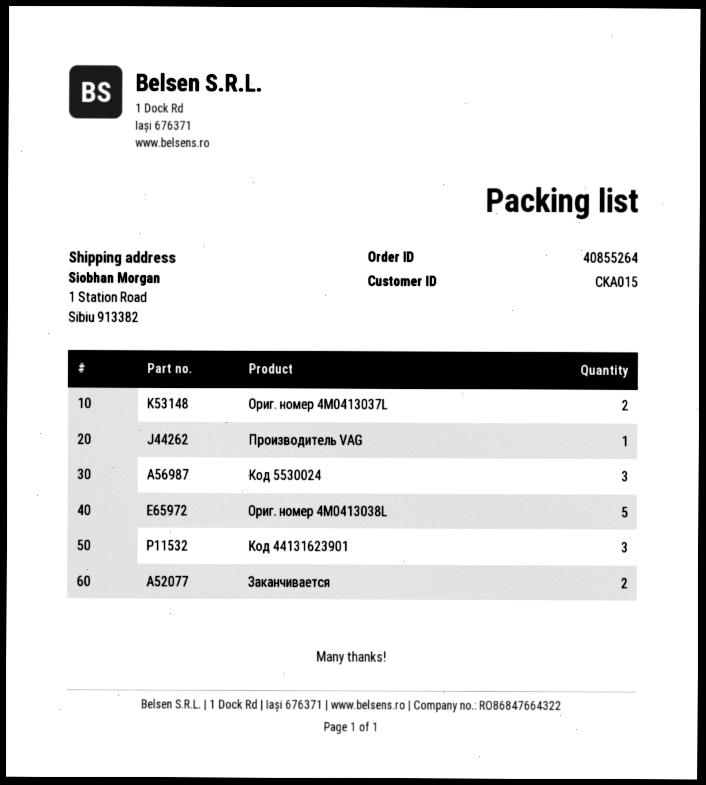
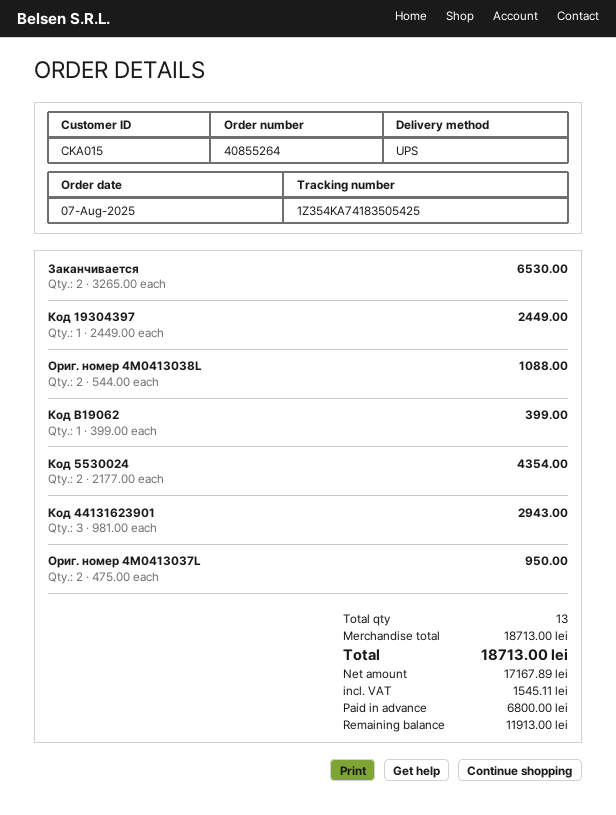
Производитель VAG: 1 -> none
Код 5530024: 3 -> 2
Ориг. номер 4M0413038L: 5 -> 2
Код 19304397: none -> 1
Код B19062: none -> 1

